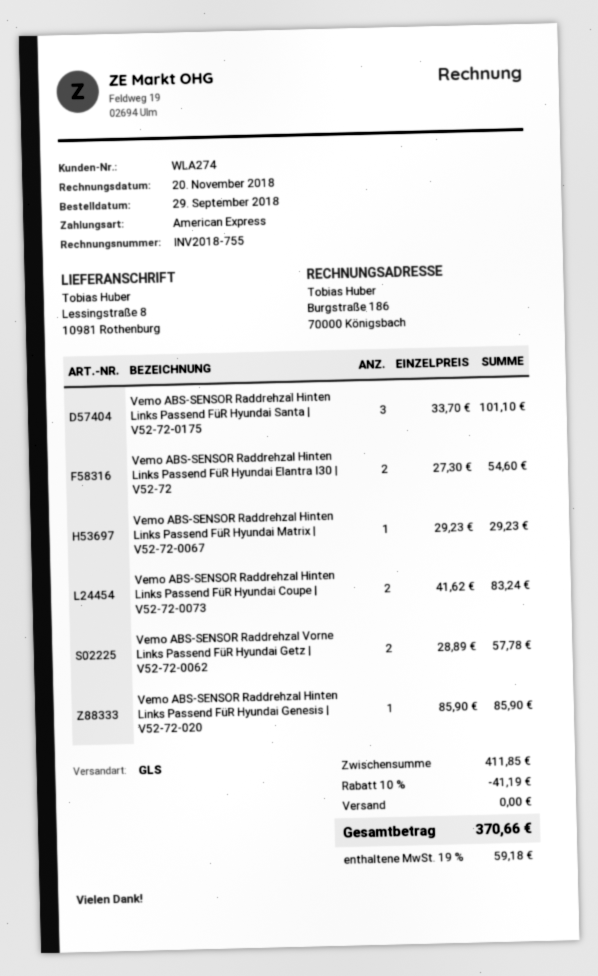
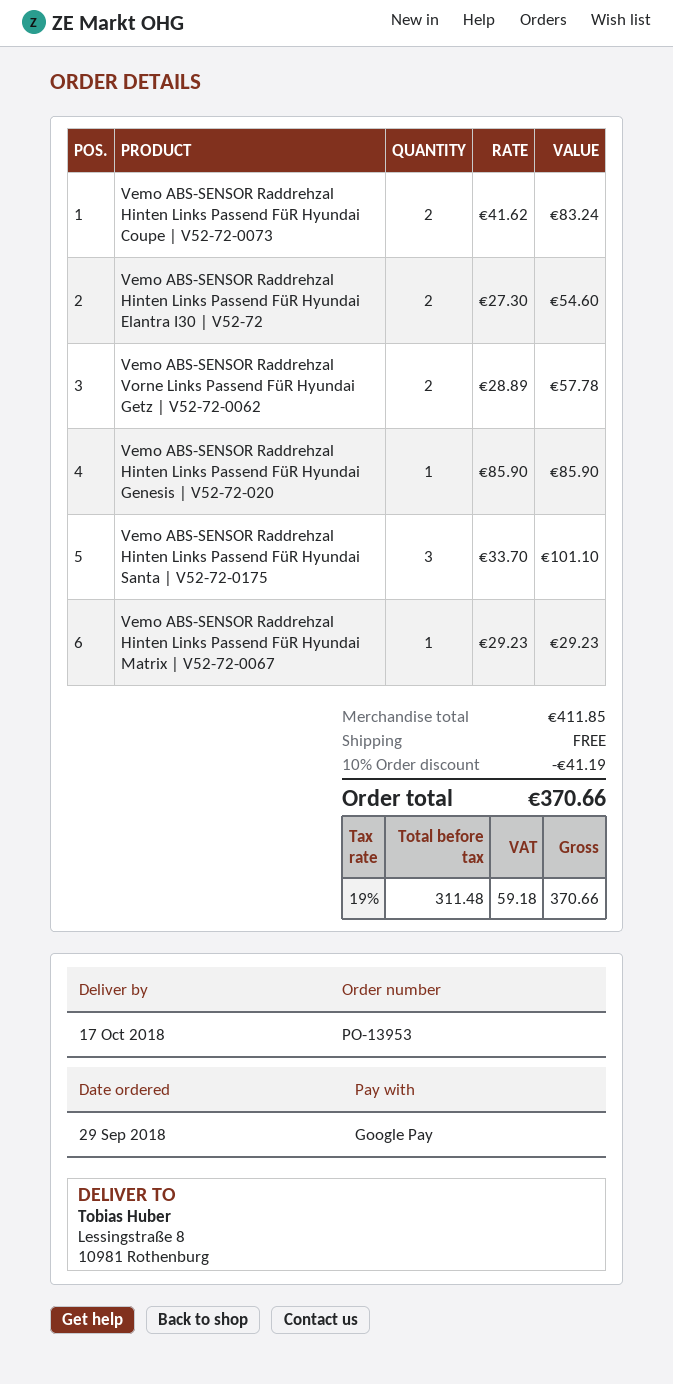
payment method: American Express -> Google Pay

